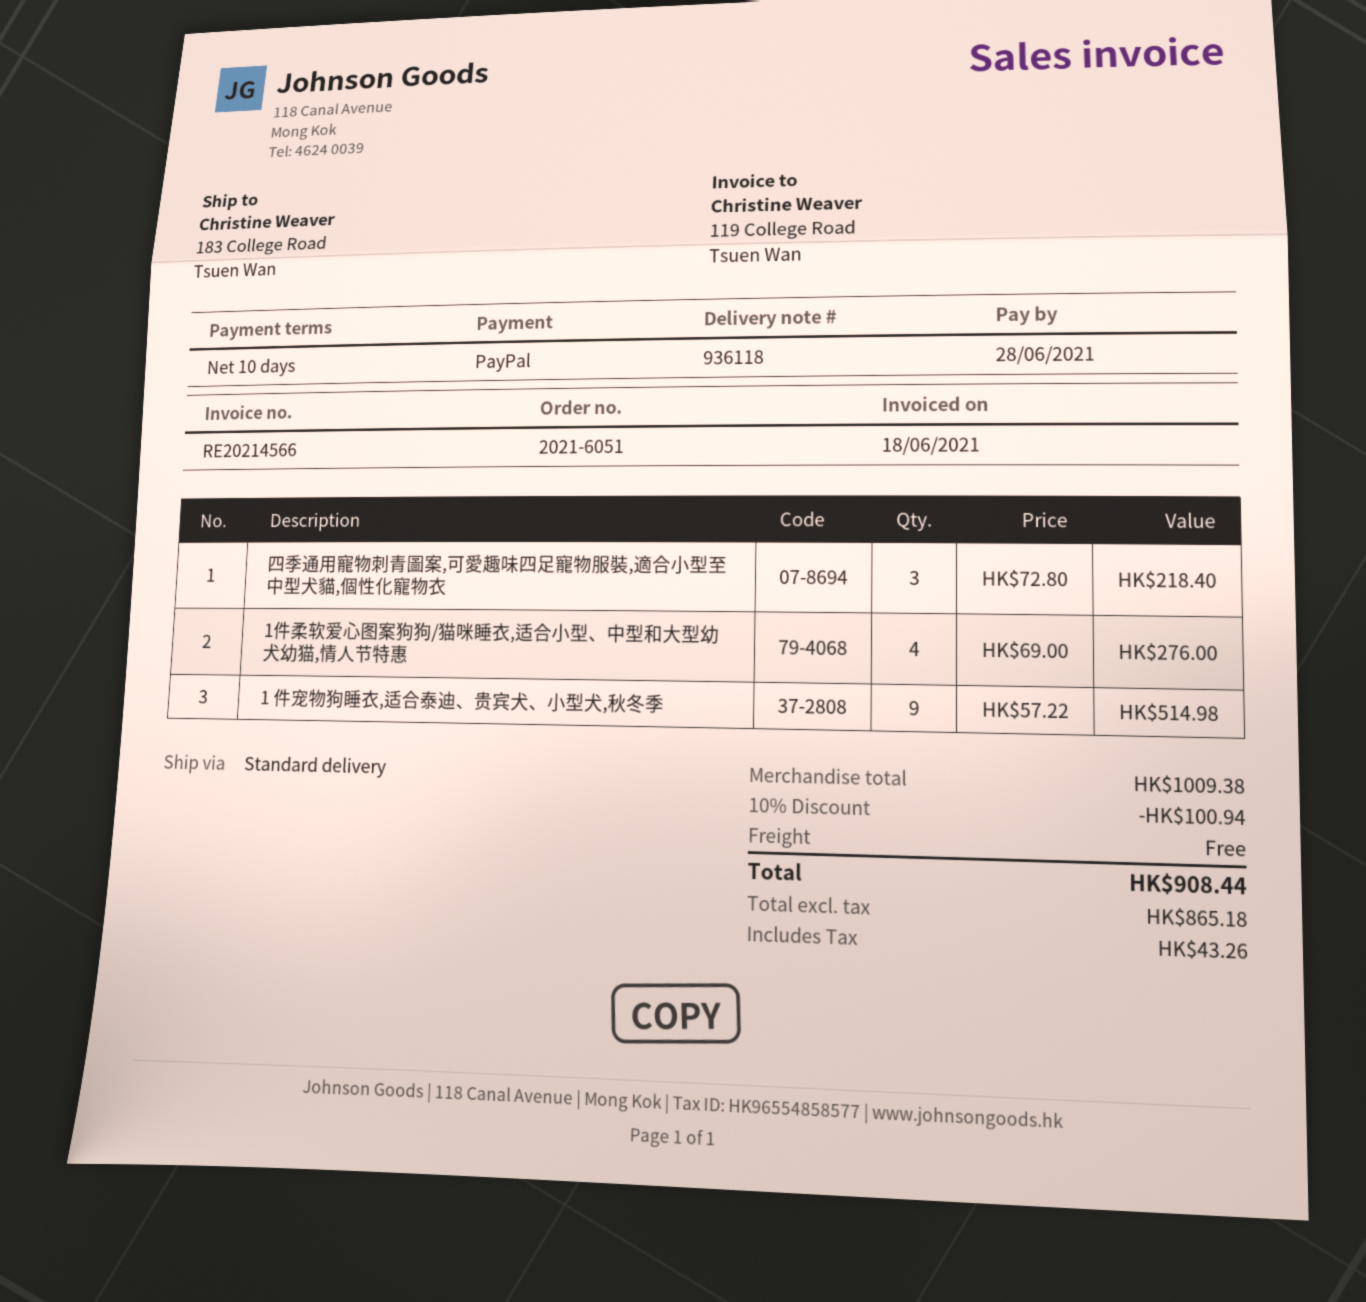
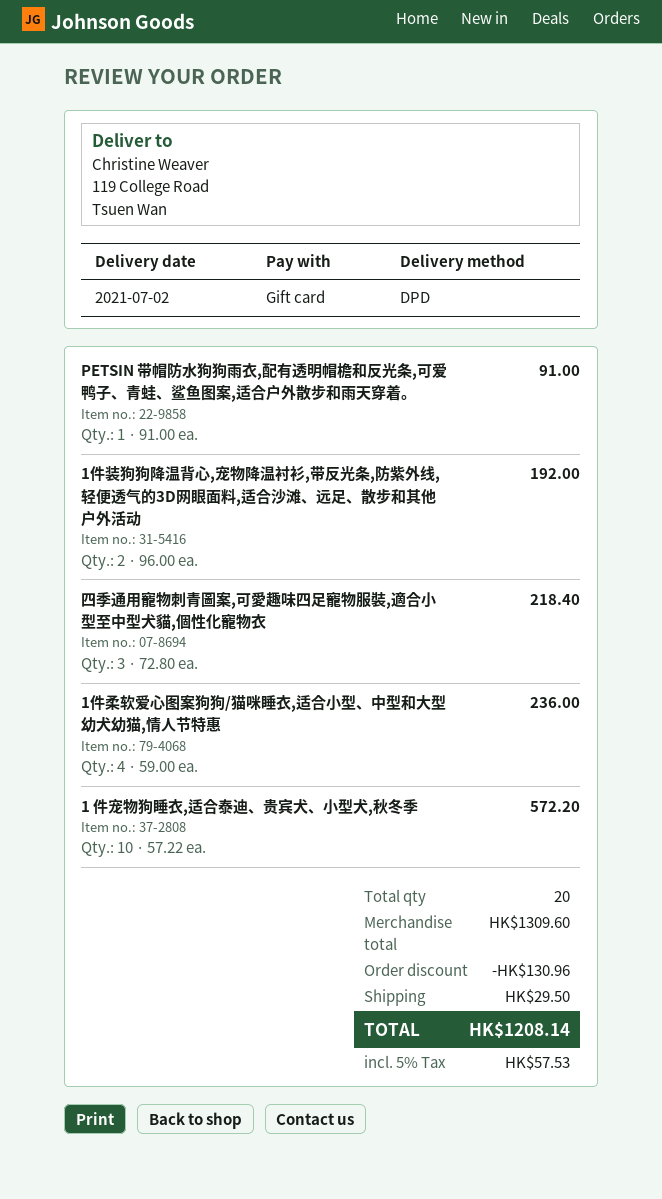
payment method: PayPal -> gift card
shipping method: standard -> DPD
ship to: 183 College Road, Tsuen Wan -> 119 College Road, Tsuen Wan
1件柔软爱心图案狗狗/猫咪睡衣,适合小型、中型和大型幼犬幼猫,情人节特惠: 4 x 69.00 = 276.00 -> 4 x 59.00 = 236.00
1 件宠物狗睡衣,适合泰迪、贵宾犬、小型犬,秋冬季: 9 x 57.22 = 514.98 -> 10 x 57.22 = 572.20
PETSIN 带帽防水狗狗雨衣,配有透明帽檐和反光条,可爱鸭子、青蛙、鲨鱼图案,适合户外散步和雨天穿着。: none -> 1 x 91.00 = 91.00
1件装狗狗降温背心,宠物降温衬衫,带反光条,防紫外线,轻便透气的3D网眼面料,适合沙滩、远足、散步和其他户外活动: none -> 2 x 96.00 = 192.00
subtotal: 1009.38 -> 1309.60
discount: 100.94 -> 130.96
shipping: 0.00 -> 29.50
tax: 43.26 -> 57.53
total: 908.44 -> 1208.14

